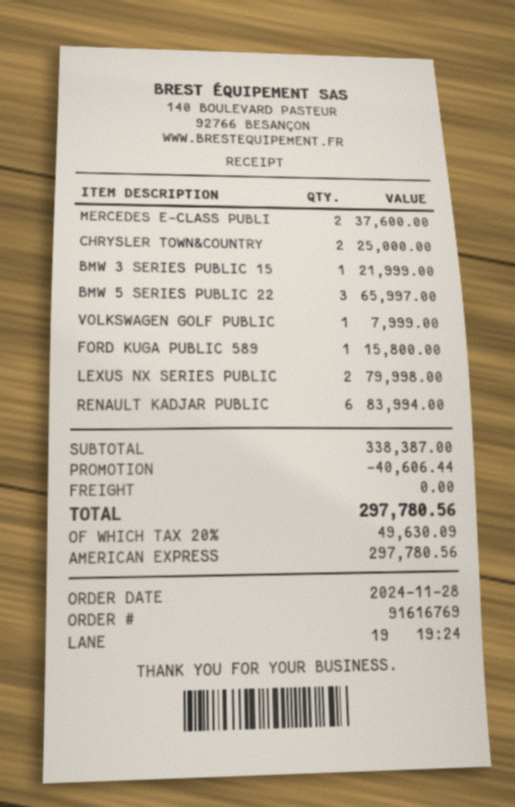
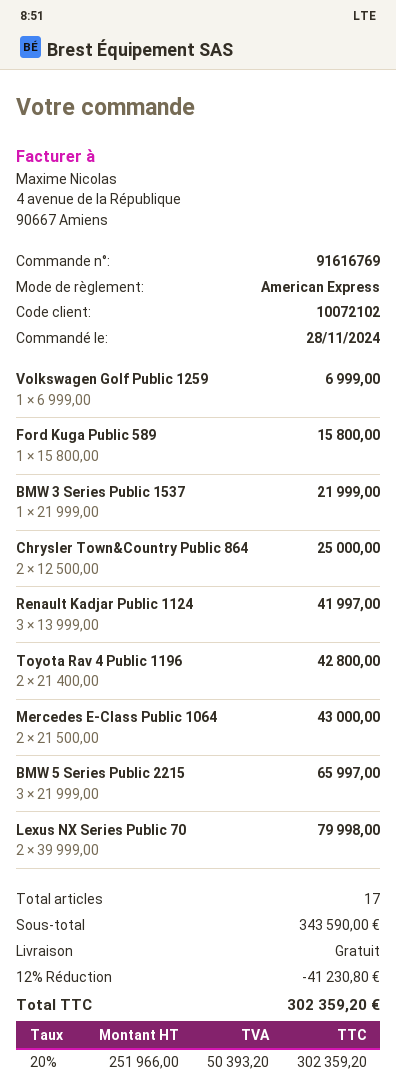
MERCEDES E-CLASS PUBLI: 2 for 37600.00 -> 2 for 43000.00
VOLKSWAGEN GOLF PUBLIC: 1 for 7999.00 -> 1 for 6999.00
RENAULT KADJAR PUBLIC: 6 for 83994.00 -> 3 for 41997.00
Toyota Rav 4 Public 1196: none -> 2 for 42800.00
subtotal: 338387.00 -> 343590.00
discount: 40606.44 -> 41230.80
tax: 20% = 49630.09 -> 20% = 50393.20
total: 297780.56 -> 302359.20

